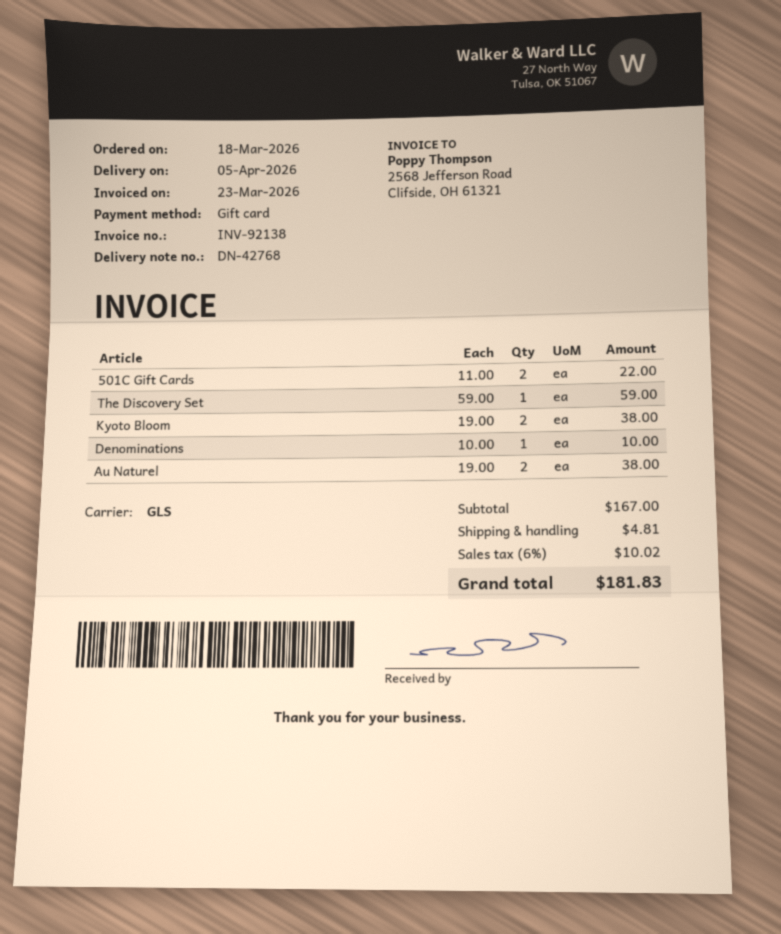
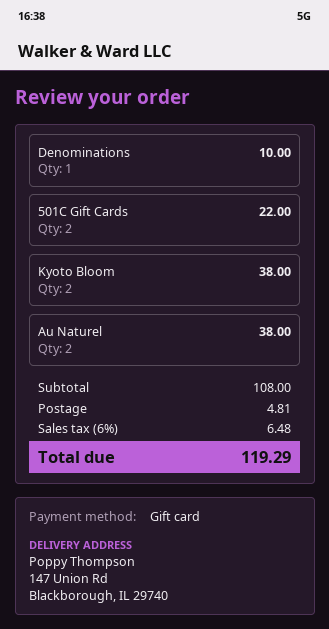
The Discovery Set: 1 for 59.00 -> none
subtotal: 167.00 -> 108.00
tax: 6% = 10.02 -> 6% = 6.48
total: 181.83 -> 119.29

